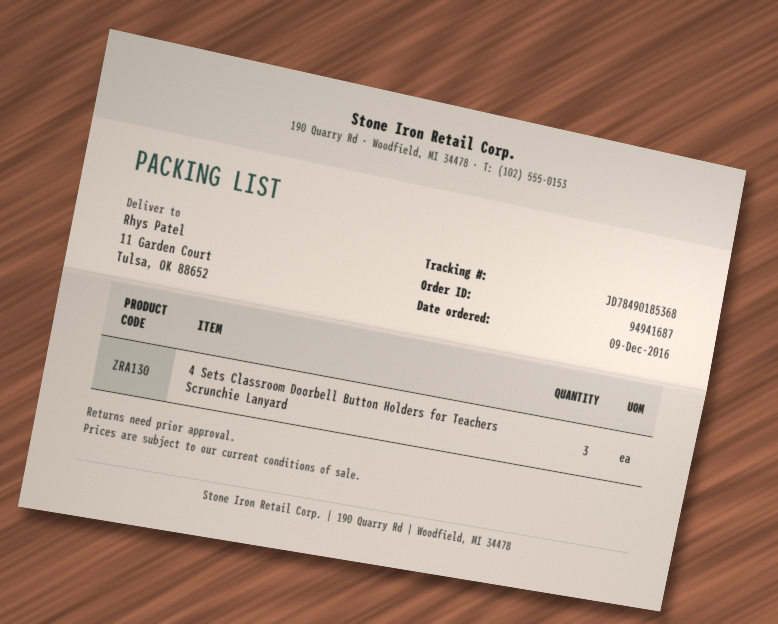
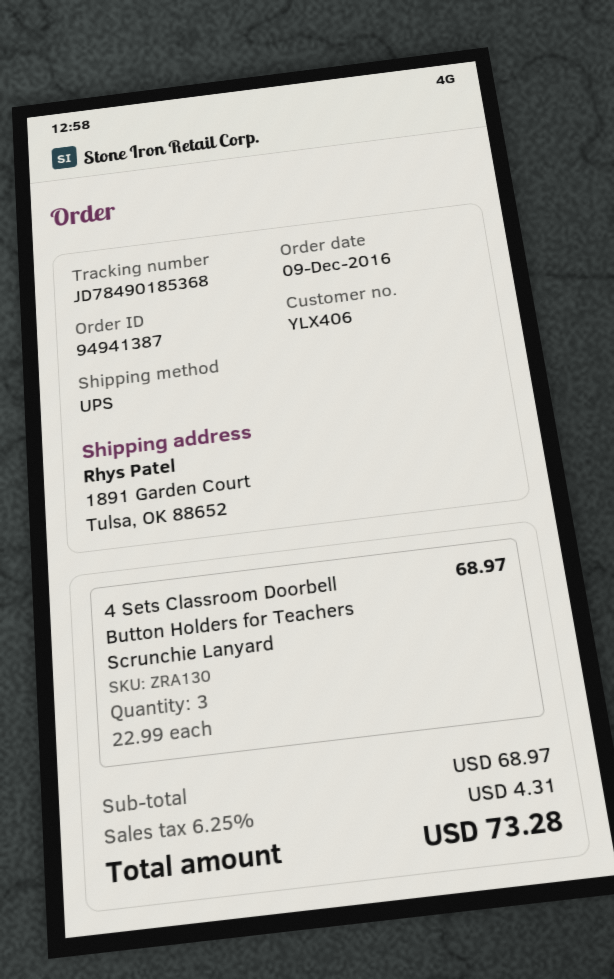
order number: 94941687 -> 94941387
ship to: 11 Garden Court, Tulsa, OK 88652 -> 1891 Garden Court, Tulsa, OK 88652

